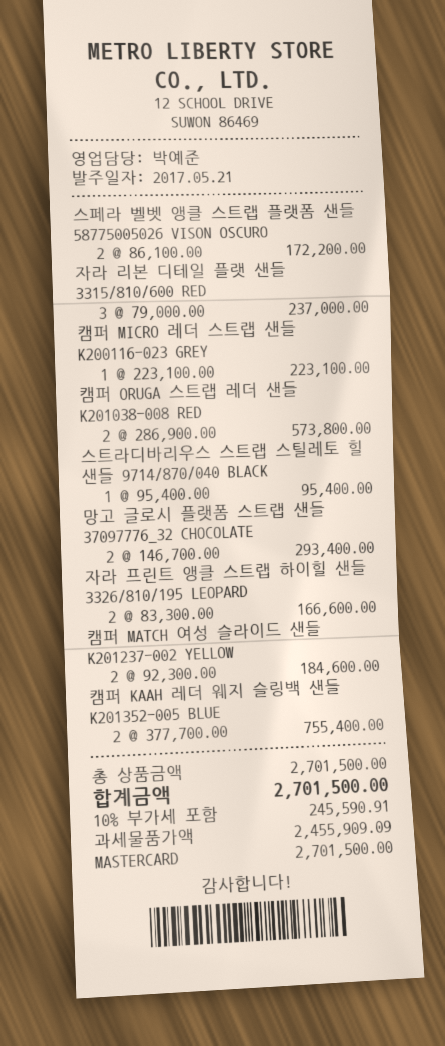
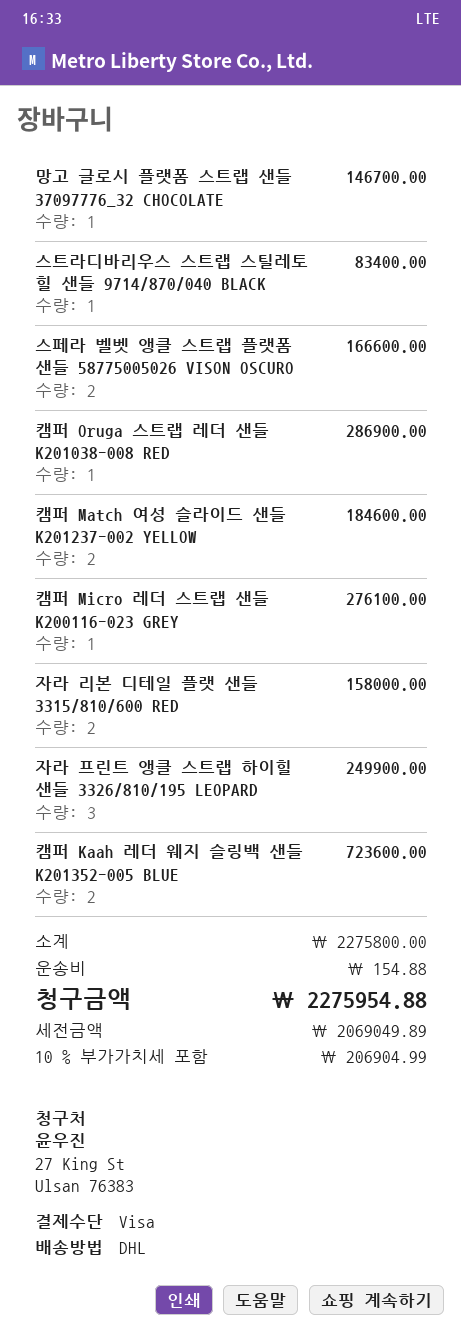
payment method: Mastercard -> Visa
스페라 벨벳 앵클 스트랩 플랫폼 샌들 58775005026 VISON OSCURO: 2 for 172200.00 -> 2 for 166600.00
자라 리본 디테일 플랫 샌들 3315/810/600 RED: 3 for 237000.00 -> 2 for 158000.00
캠퍼 MICRO 레더 스트랩 샌들 K200116-023 GREY: 1 for 223100.00 -> 1 for 276100.00
캠퍼 ORUGA 스트랩 레더 샌들 K201038-008 RED: 2 for 573800.00 -> 1 for 286900.00
스트라디바리우스 스트랩 스틸레토 힐 샌들 9714/870/040 BLACK: 1 for 95400.00 -> 1 for 83400.00
망고 글로시 플랫폼 스트랩 샌들 37097776_32 CHOCOLATE: 2 for 293400.00 -> 1 for 146700.00
자라 프린트 앵클 스트랩 하이힐 샌들 3326/810/195 LEOPARD: 2 for 166600.00 -> 3 for 249900.00
캠퍼 KAAH 레더 웨지 슬링백 샌들 K201352-005 BLUE: 2 for 755400.00 -> 2 for 723600.00
subtotal: 2701500.00 -> 2275800.00
shipping: none -> 154.88
net: 2455909.09 -> 2069049.89
tax: 10% = 245590.91 -> 10% = 206904.99
total: 2701500.00 -> 2275954.88

